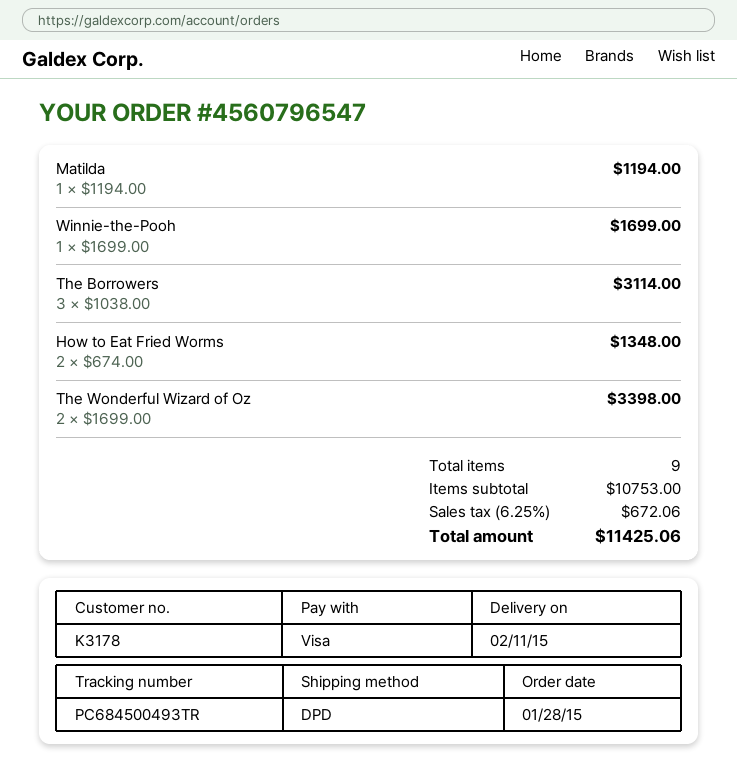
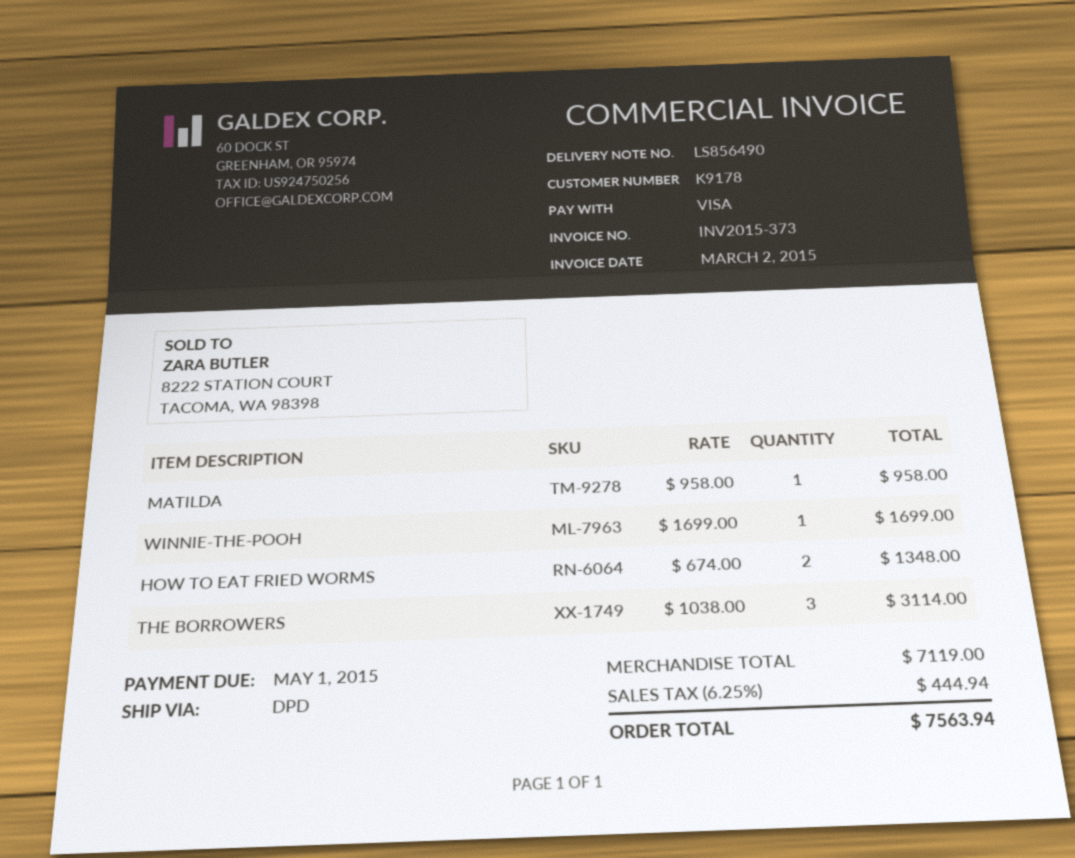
customer number: K3178 -> K9178
Matilda: 1 x 1194.00 = 1194.00 -> 1 x 958.00 = 958.00
The Wonderful Wizard of Oz: 2 x 1699.00 = 3398.00 -> none
subtotal: 10753.00 -> 7119.00
tax: 6.25% = 672.06 -> 6.25% = 444.94
total: 11425.06 -> 7563.94

